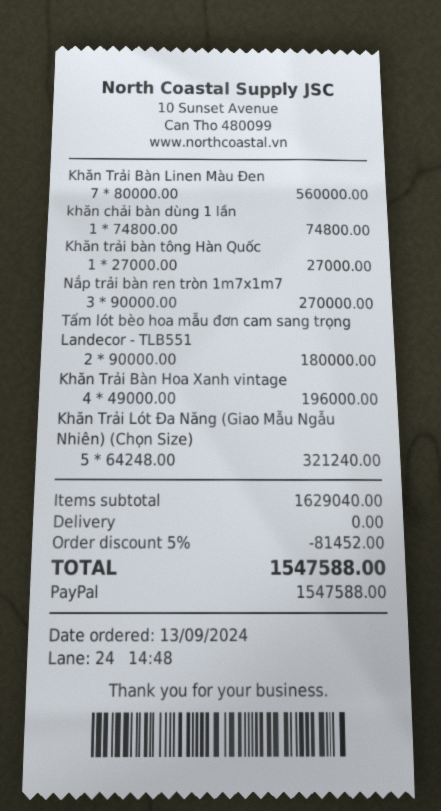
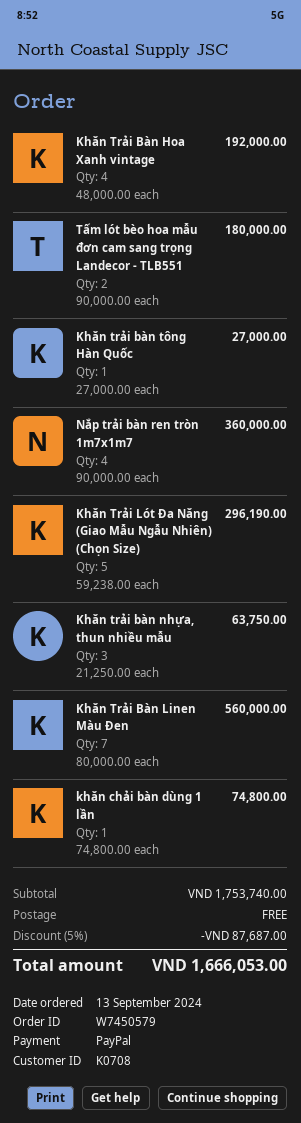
Nắp trải bàn ren tròn 1m7x1m7: 3 x 90000.00 = 270000.00 -> 4 x 90000.00 = 360000.00
Khăn Trải Bàn Hoa Xanh vintage: 4 x 49000.00 = 196000.00 -> 4 x 48000.00 = 192000.00
Khăn Trải Lót Đa Năng (Giao Mẫu Ngẫu Nhiên) (Chọn Size): 5 x 64248.00 = 321240.00 -> 5 x 59238.00 = 296190.00
Khăn trải bàn nhựa, thun nhiều mẫu: none -> 3 x 21250.00 = 63750.00
subtotal: 1629040.00 -> 1753740.00
discount: 5% = 81452.00 -> 5% = 87687.00
total: 1547588.00 -> 1666053.00

